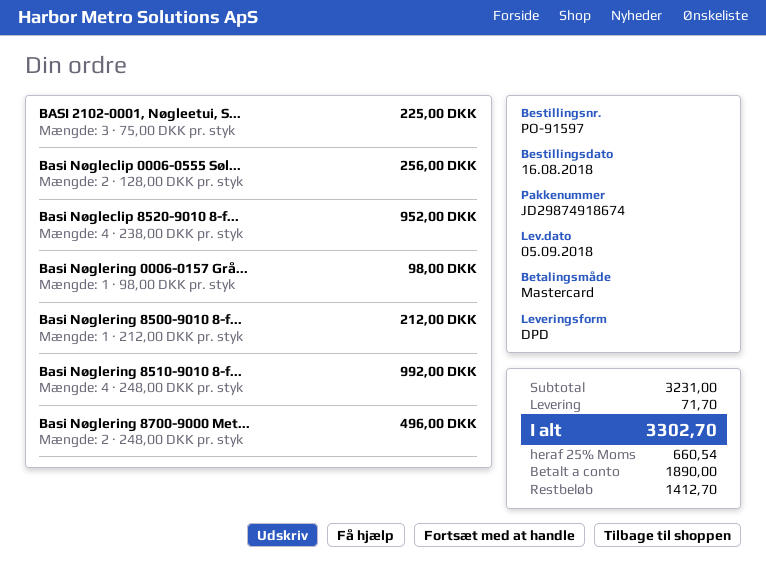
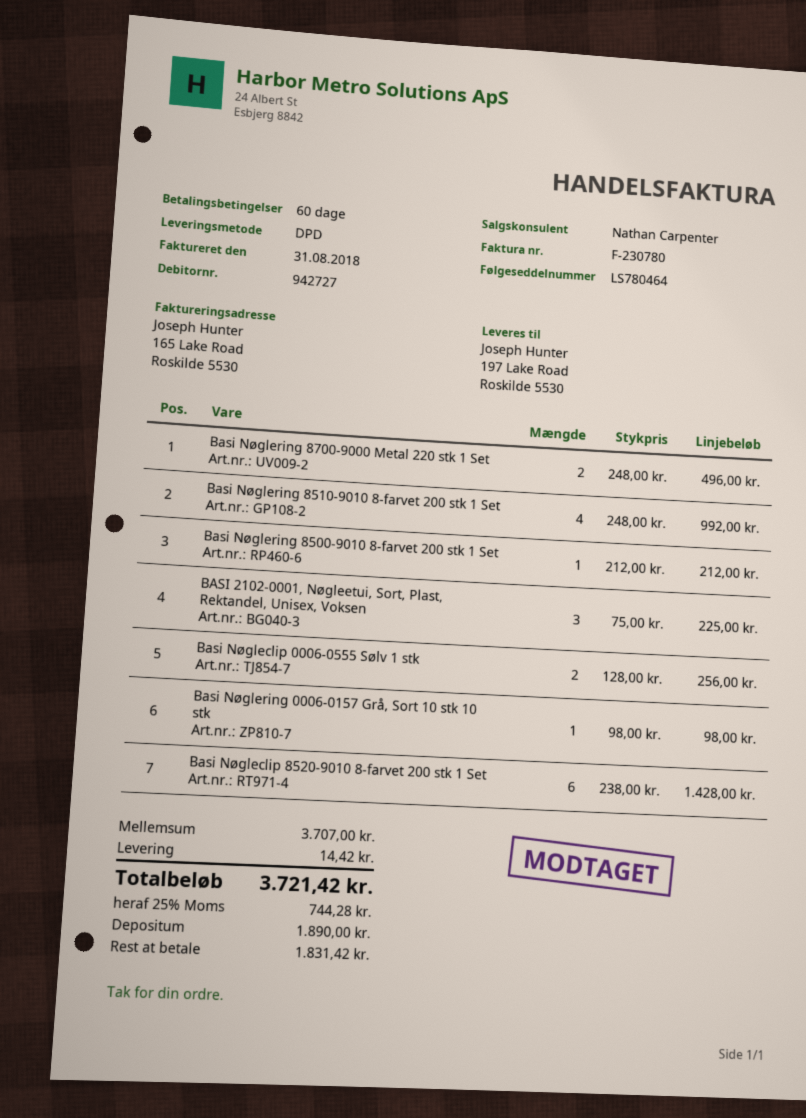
Basi Nøgleclip 8520-9010 8-f...: 4 x 238.00 = 952.00 -> 6 x 238.00 = 1428.00
subtotal: 3231.00 -> 3707.00
shipping: 71.70 -> 14.42
tax: 25% = 660.54 -> 25% = 744.28
total: 3302.70 -> 3721.42
balance: 1412.70 -> 1831.42

